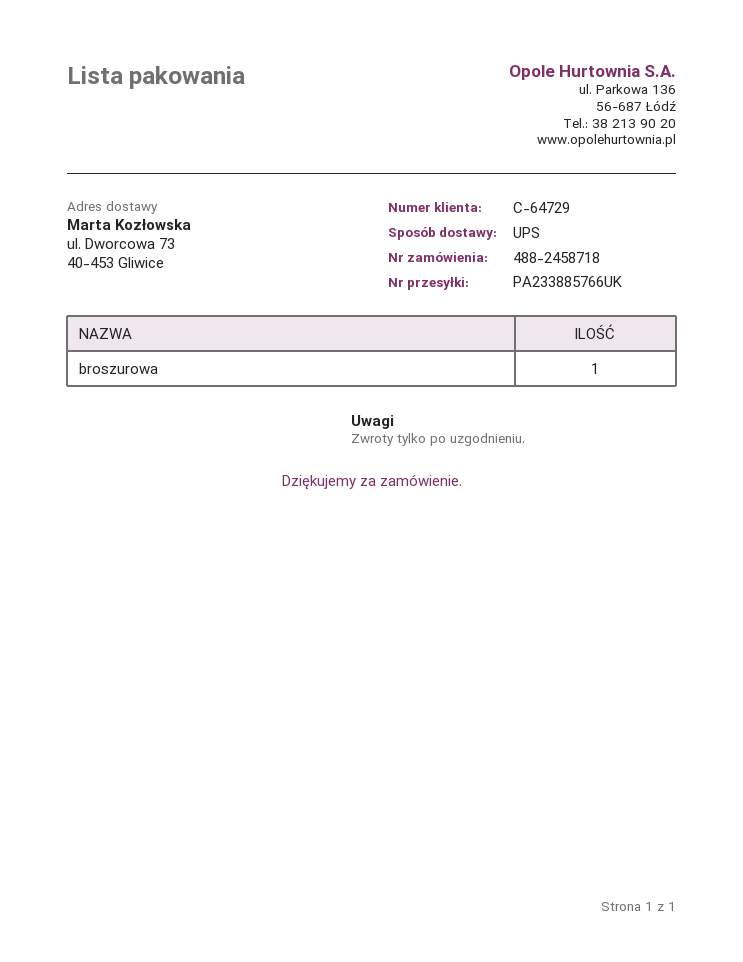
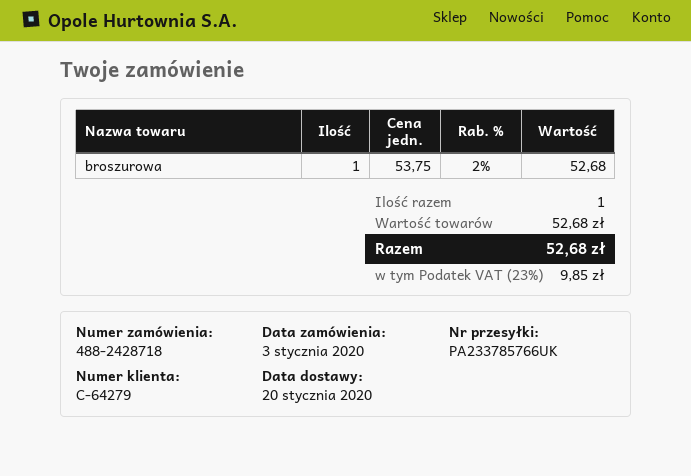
order number: 488-2458718 -> 488-2428718
customer number: C-64729 -> C-64279
tracking number: PA233885766UK -> PA233785766UK

